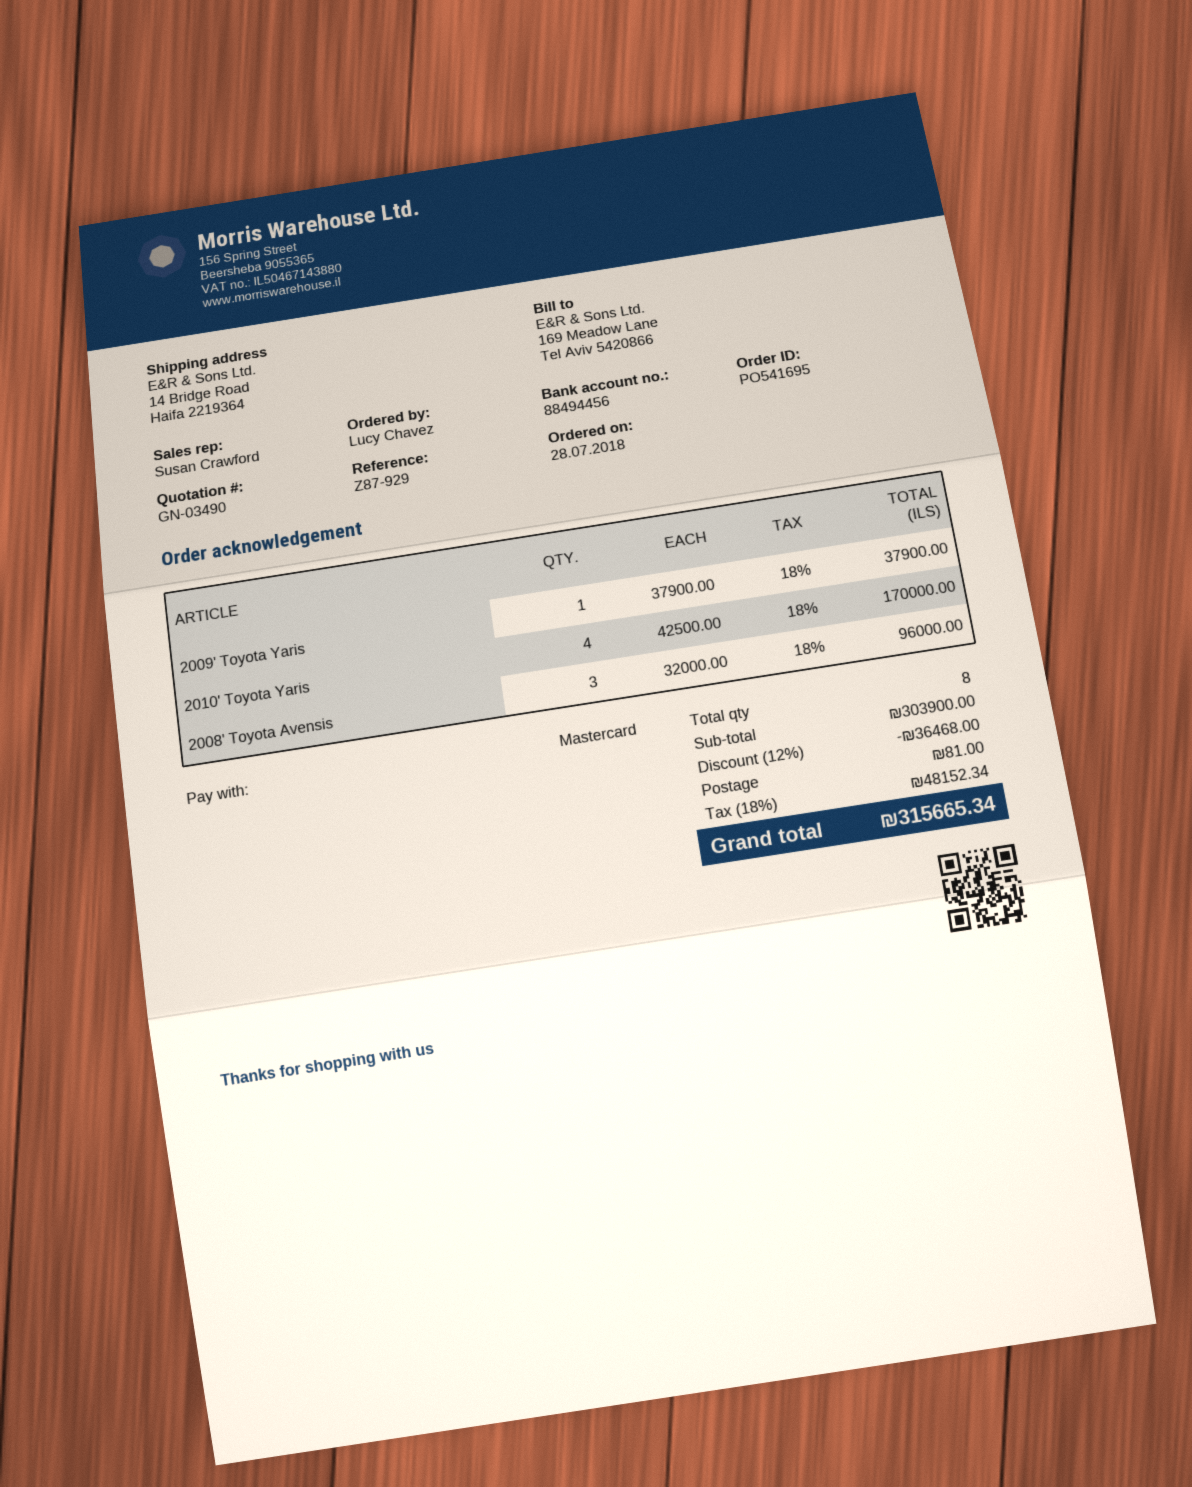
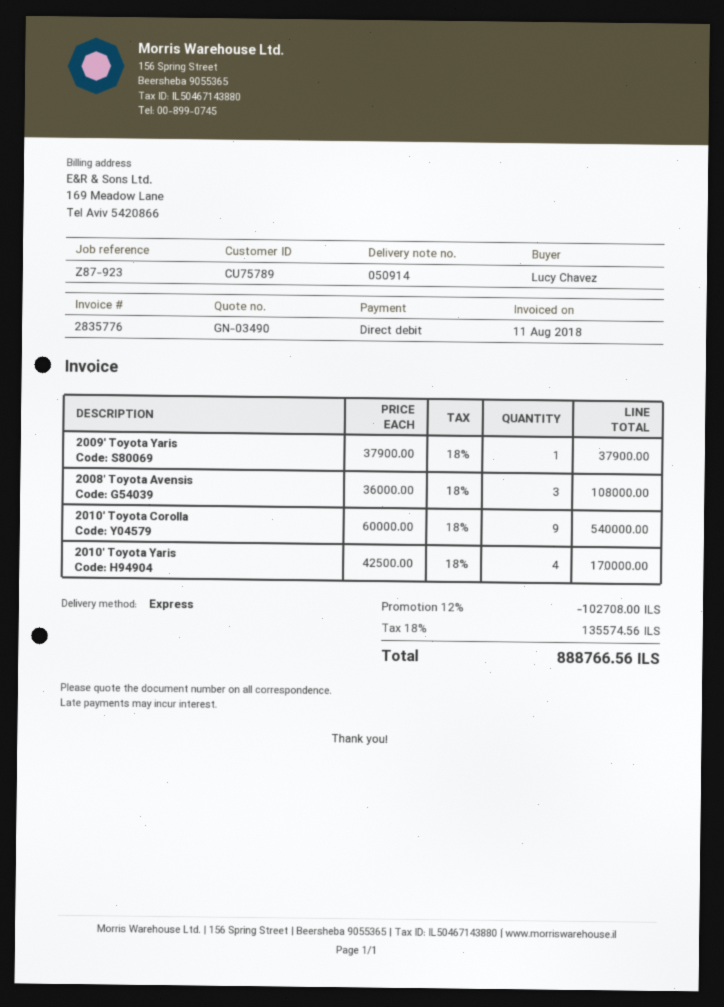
reference: Z87-929 -> Z87-923
payment method: Mastercard -> direct debit
2008' Toyota Avensis: 3 x 32000.00 = 96000.00 -> 3 x 36000.00 = 108000.00
2010' Toyota Corolla: none -> 9 x 60000.00 = 540000.00
discount: 12% = 36468.00 -> 12% = 102708.00
shipping: 81.00 -> none
tax: 18% = 48152.34 -> 18% = 135574.56
total: 315665.34 -> 888766.56

